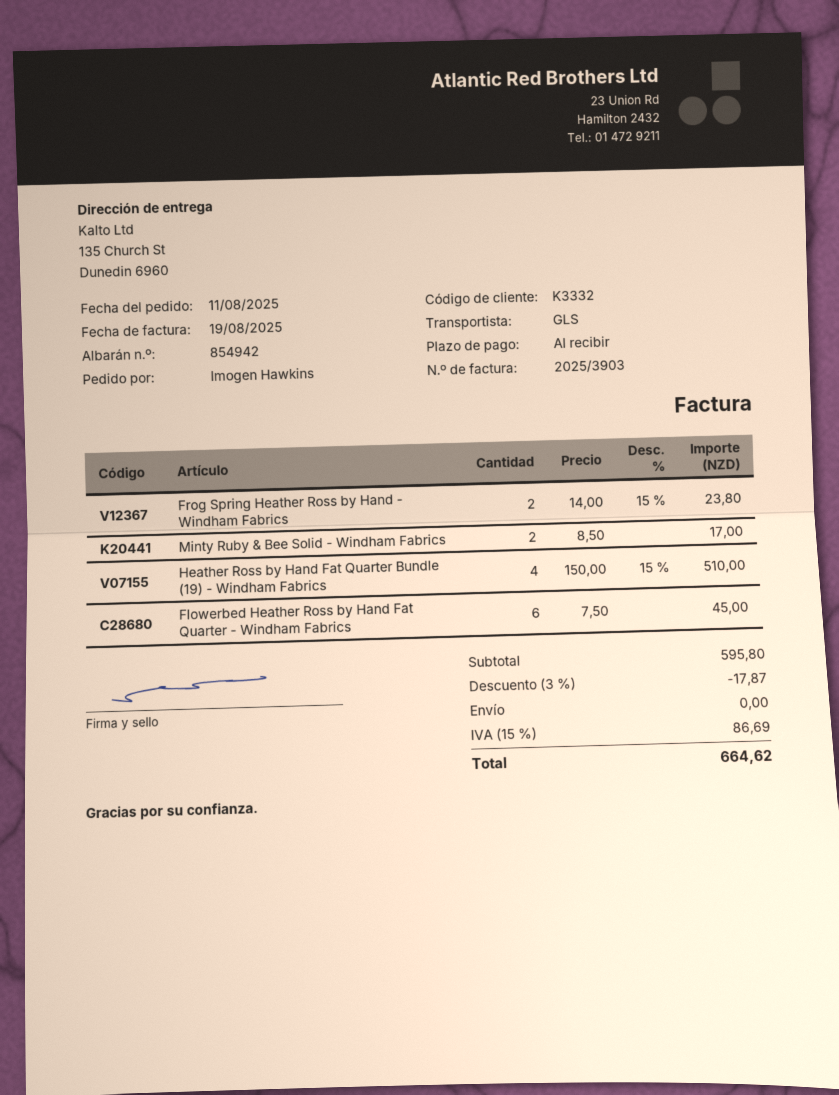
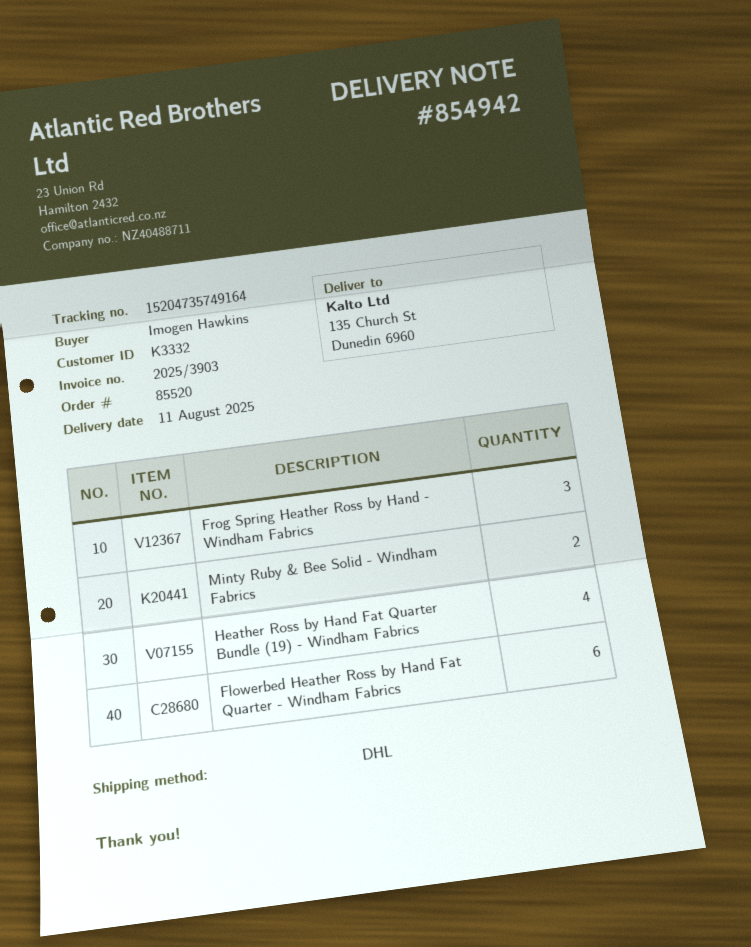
shipping method: GLS -> DHL
Frog Spring Heather Ross by Hand - Windham Fabrics: 2 -> 3

